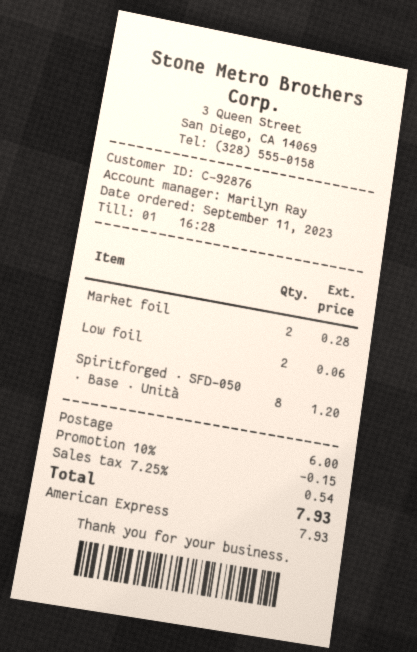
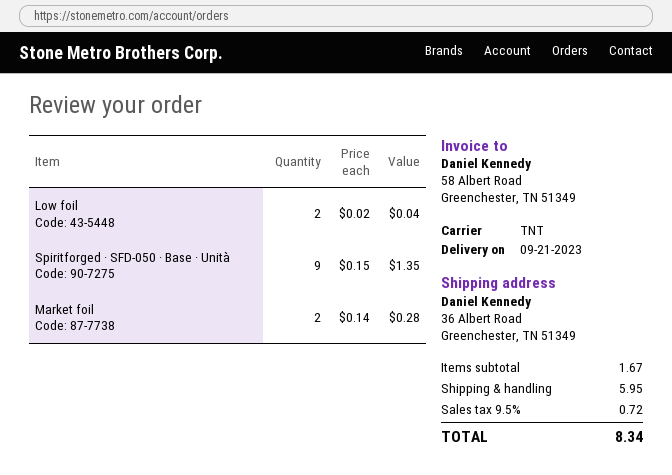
Low foil: 2 for 0.06 -> 2 for 0.04
Spiritforged · SFD-050 · Base · Unità: 8 for 1.20 -> 9 for 1.35
discount: 10% = 0.15 -> none
shipping: 6.00 -> 5.95
tax: 7.25% = 0.54 -> 9.5% = 0.72
total: 7.93 -> 8.34

